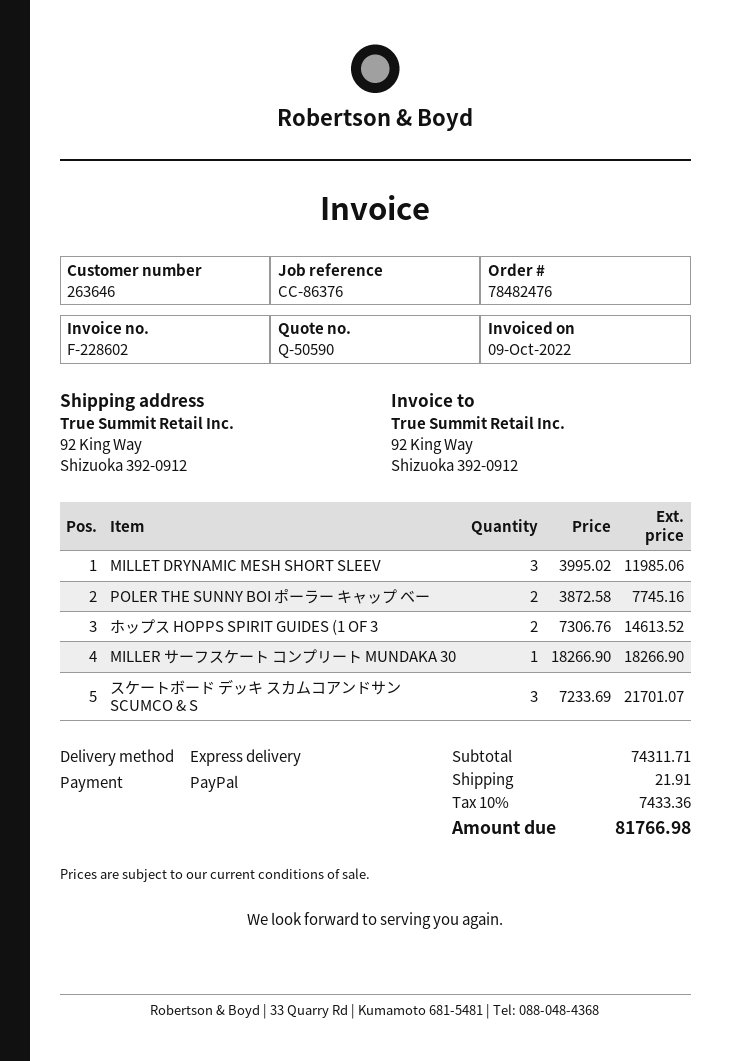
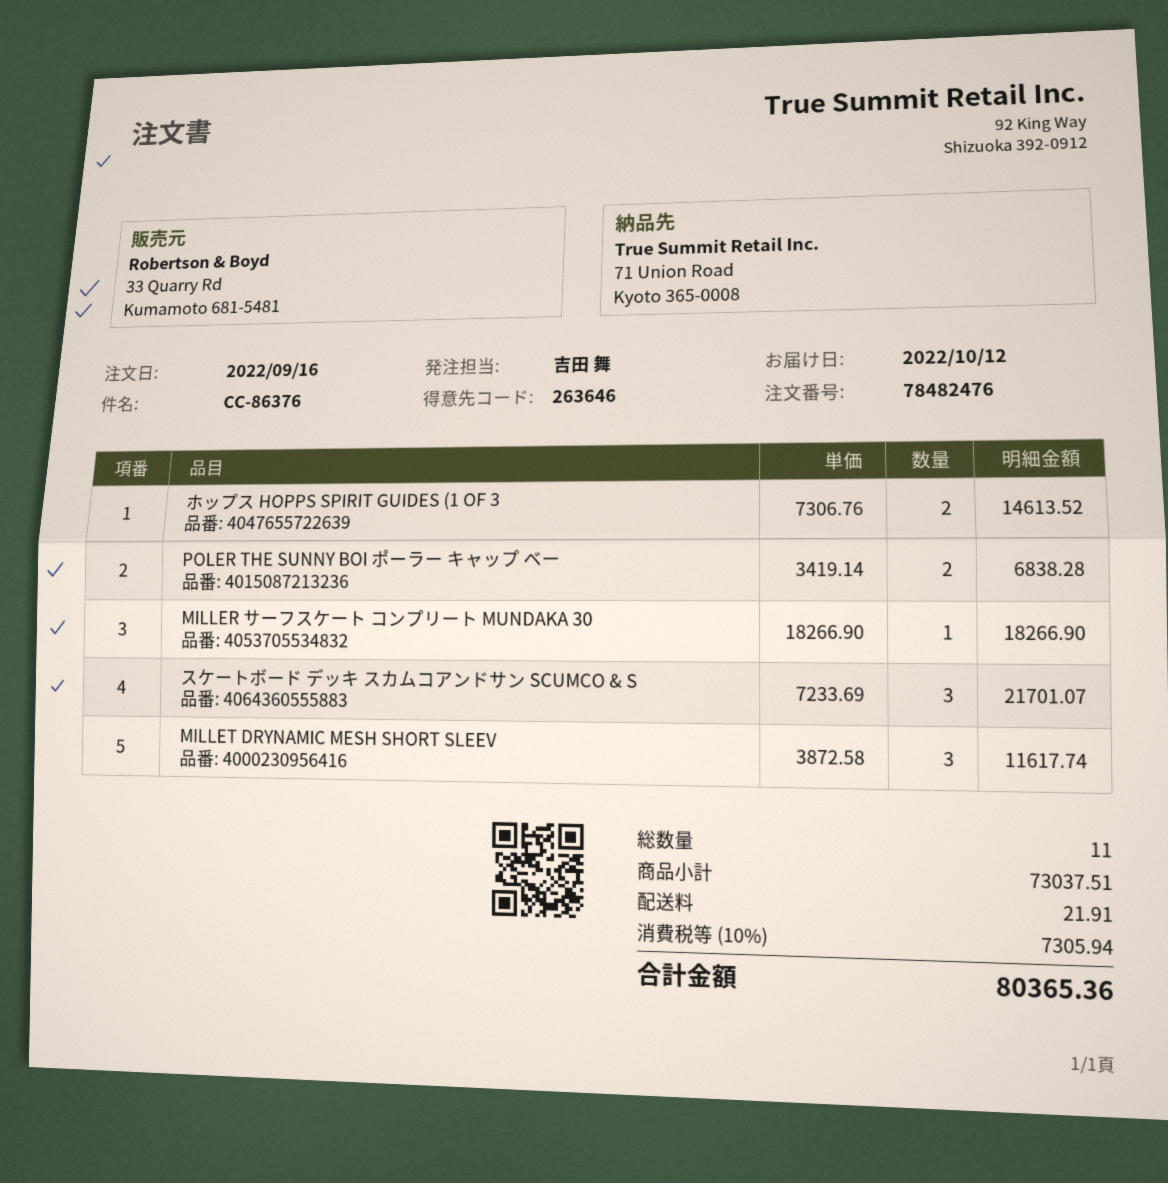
ship to: 92 King Way, Shizuoka 392-0912 -> 71 Union Road, Kyoto 365-0008
MILLET DRYNAMIC MESH SHORT SLEEV: 3 x 3995.02 = 11985.06 -> 3 x 3872.58 = 11617.74
POLER THE SUNNY BOI ポーラー キャップ ベー: 2 x 3872.58 = 7745.16 -> 2 x 3419.14 = 6838.28
subtotal: 74311.71 -> 73037.51
tax: 10% = 7433.36 -> 10% = 7305.94
total: 81766.98 -> 80365.36

